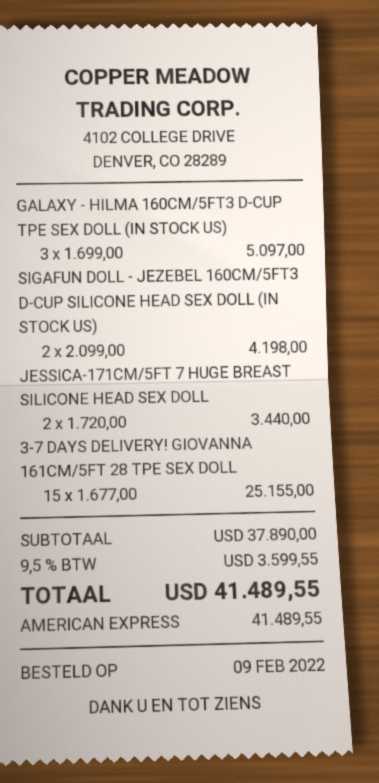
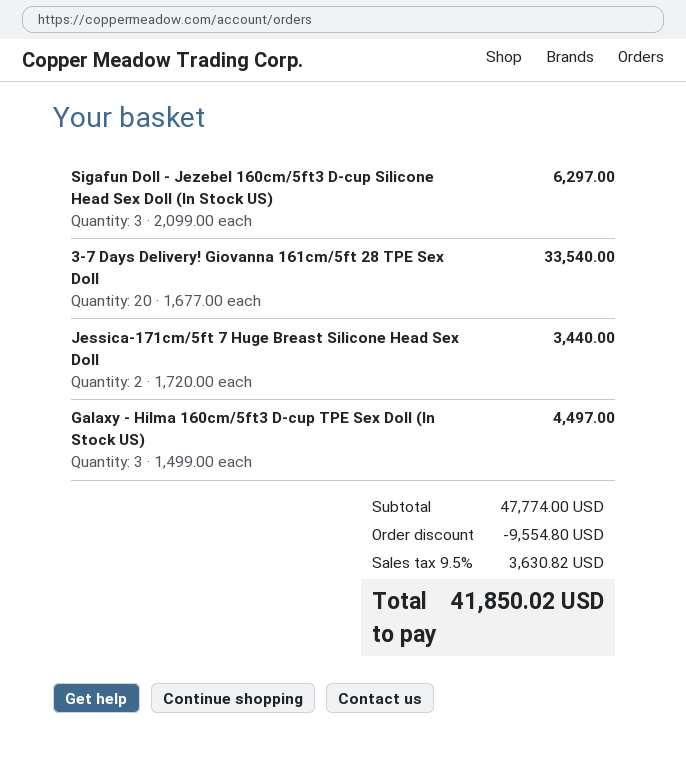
GALAXY - HILMA 160CM/5FT3 D-CUP TPE SEX DOLL (IN STOCK US): 3 x 1699.00 = 5097.00 -> 3 x 1499.00 = 4497.00
SIGAFUN DOLL - JEZEBEL 160CM/5FT3 D-CUP SILICONE HEAD SEX DOLL (IN STOCK US): 2 x 2099.00 = 4198.00 -> 3 x 2099.00 = 6297.00
3-7 DAYS DELIVERY! GIOVANNA 161CM/5FT 28 TPE SEX DOLL: 15 x 1677.00 = 25155.00 -> 20 x 1677.00 = 33540.00
subtotal: 37890.00 -> 47774.00
discount: none -> 9554.80
tax: 9.5% = 3599.55 -> 9.5% = 3630.82
total: 41489.55 -> 41850.02

